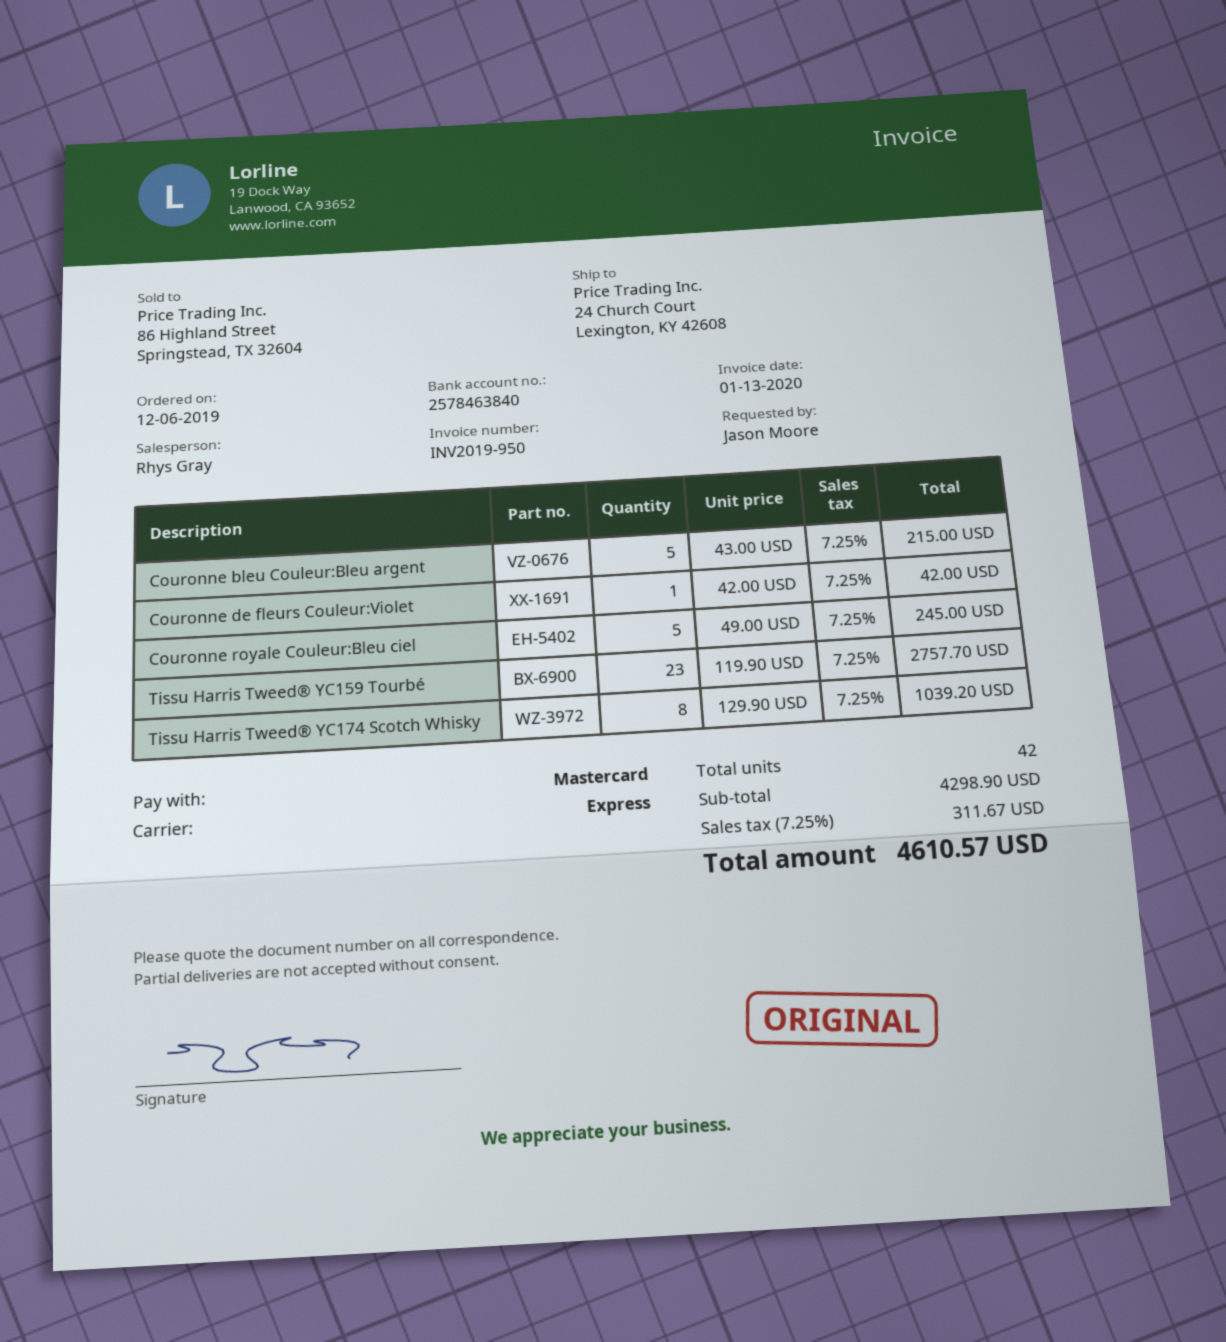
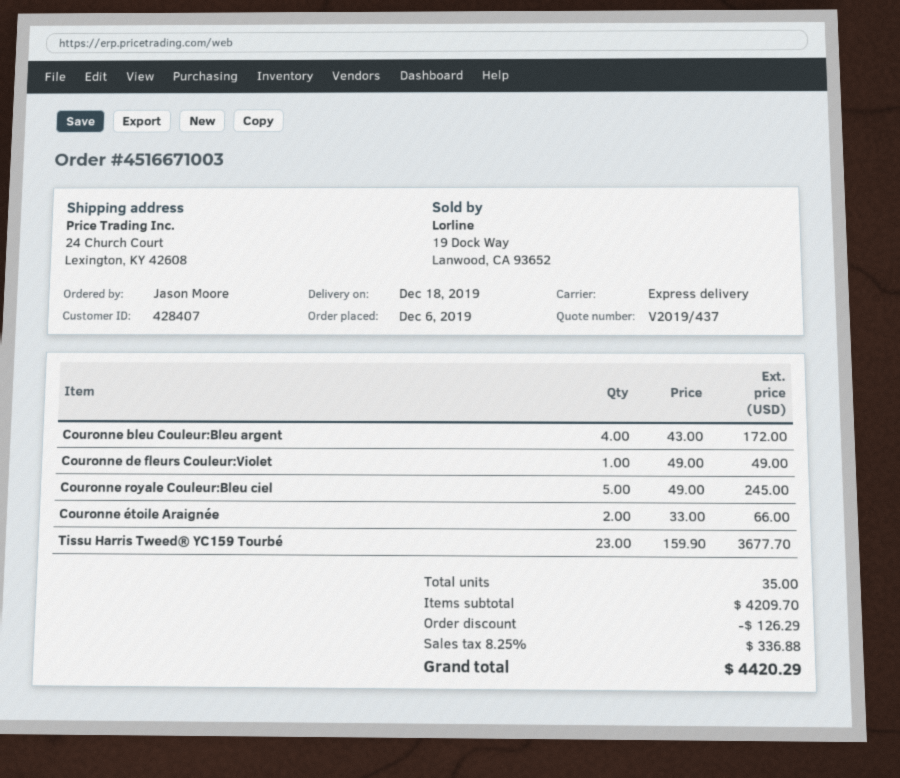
Couronne bleu Couleur:Bleu argent: 5 x 43.00 = 215.00 -> 4 x 43.00 = 172.00
Couronne de fleurs Couleur:Violet: 1 x 42.00 = 42.00 -> 1 x 49.00 = 49.00
Tissu Harris Tweed® YC159 Tourbé: 23 x 119.90 = 2757.70 -> 23 x 159.90 = 3677.70
Tissu Harris Tweed® YC174 Scotch Whisky: 8 x 129.90 = 1039.20 -> none
Couronne étoile Araignée: none -> 2 x 33.00 = 66.00
total quantity: 42 -> 35
subtotal: 4298.90 -> 4209.70
discount: none -> 126.29
tax: 7.25% = 311.67 -> 8.25% = 336.88
total: 4610.57 -> 4420.29

